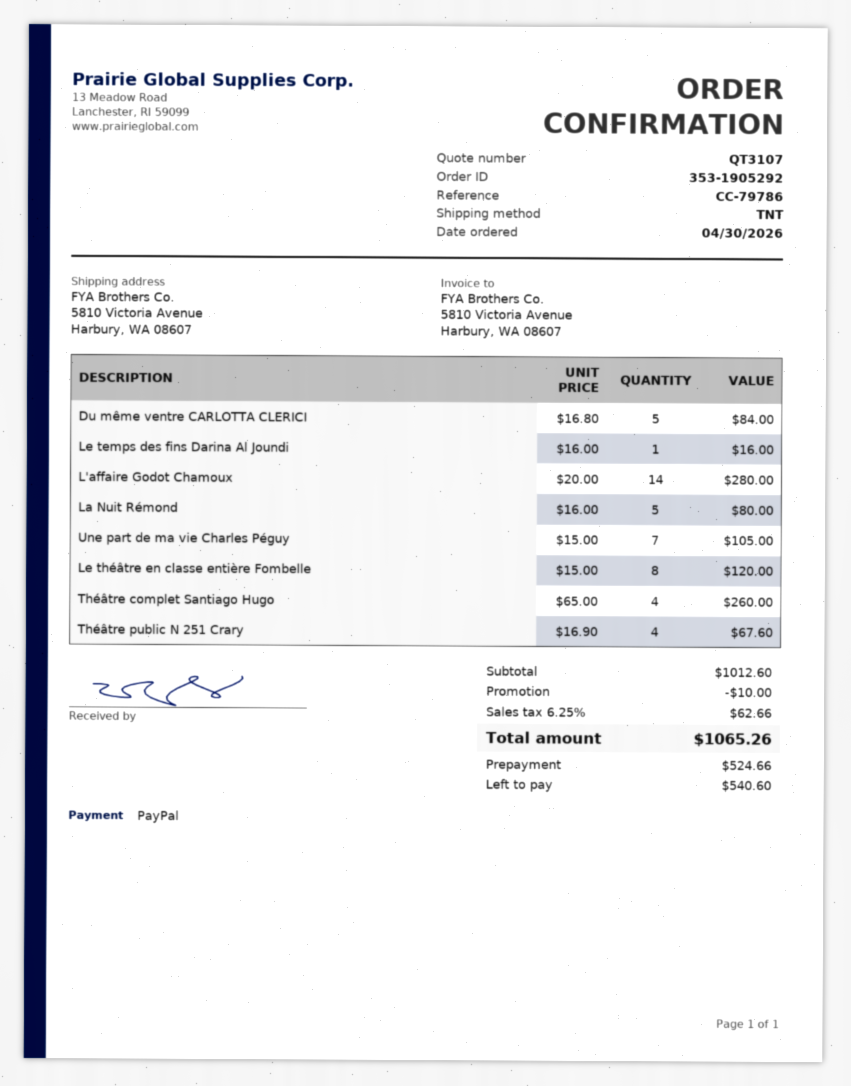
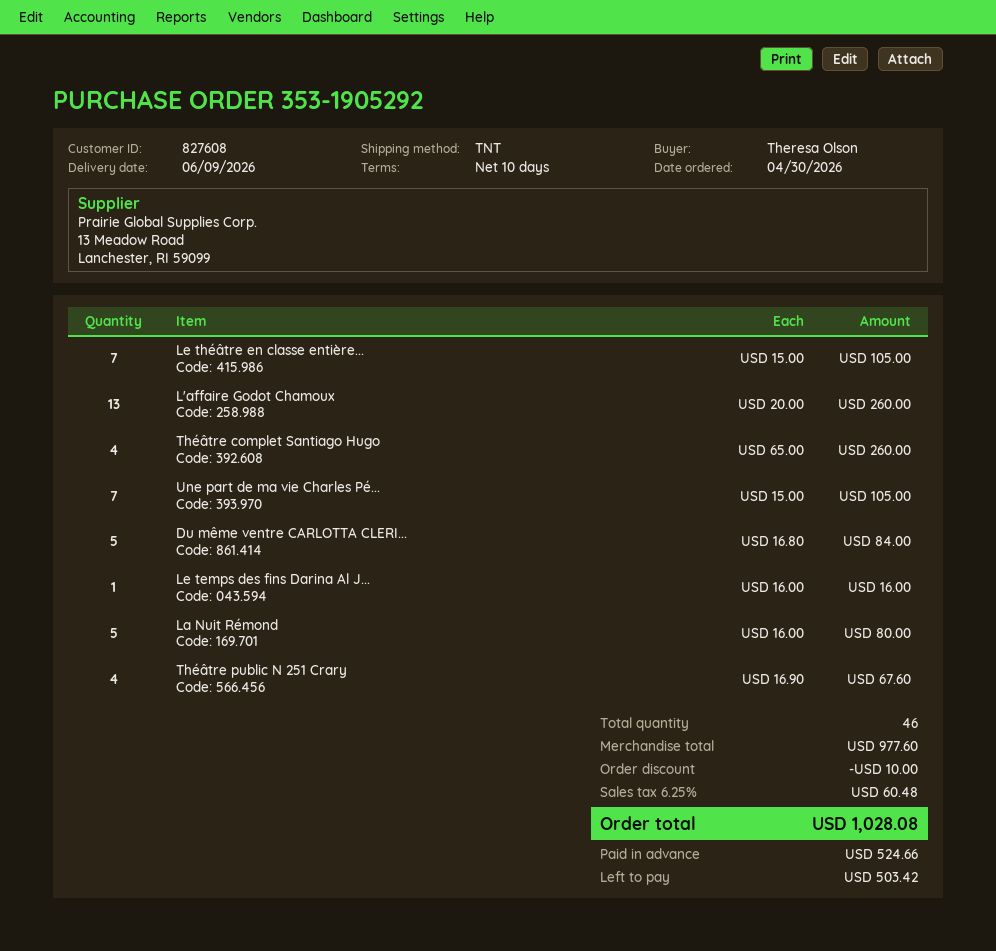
L'affaire Godot Chamoux: 14 x 20.00 = 280.00 -> 13 x 20.00 = 260.00
Le théâtre en classe entière Fombelle: 8 x 15.00 = 120.00 -> 7 x 15.00 = 105.00
subtotal: 1012.60 -> 977.60
tax: 6.25% = 62.66 -> 6.25% = 60.48
total: 1065.26 -> 1028.08
balance: 540.60 -> 503.42

